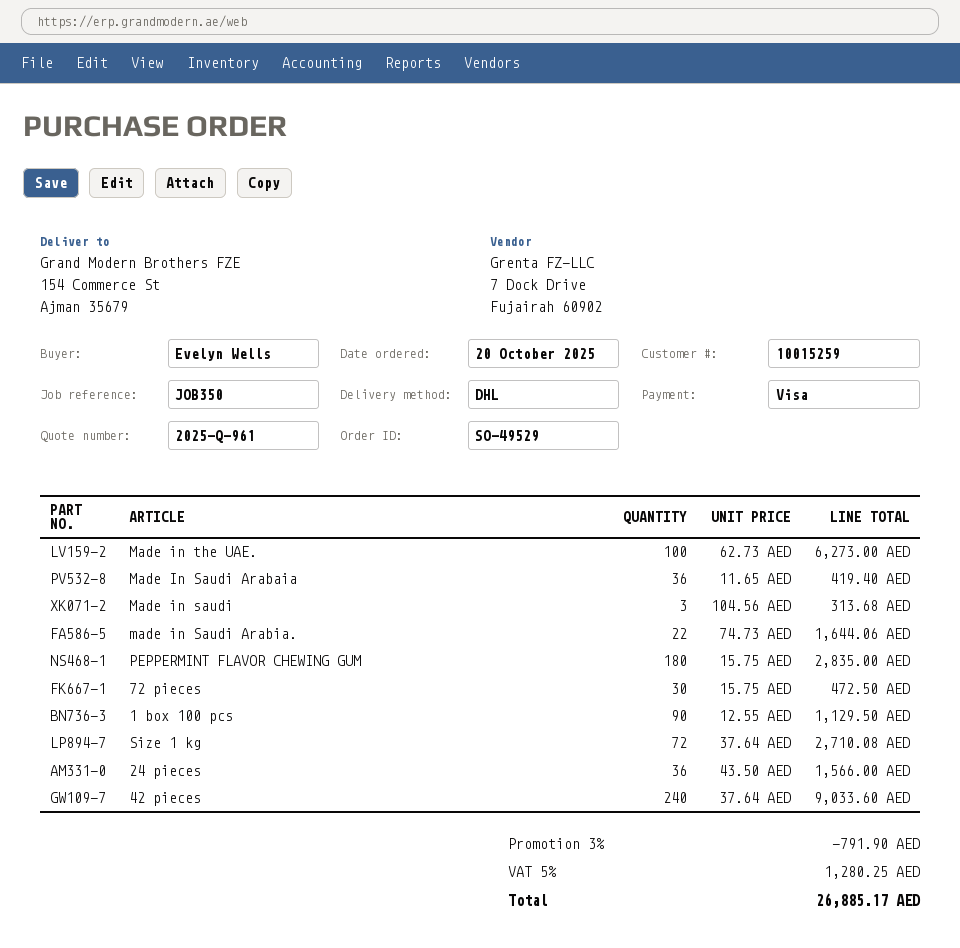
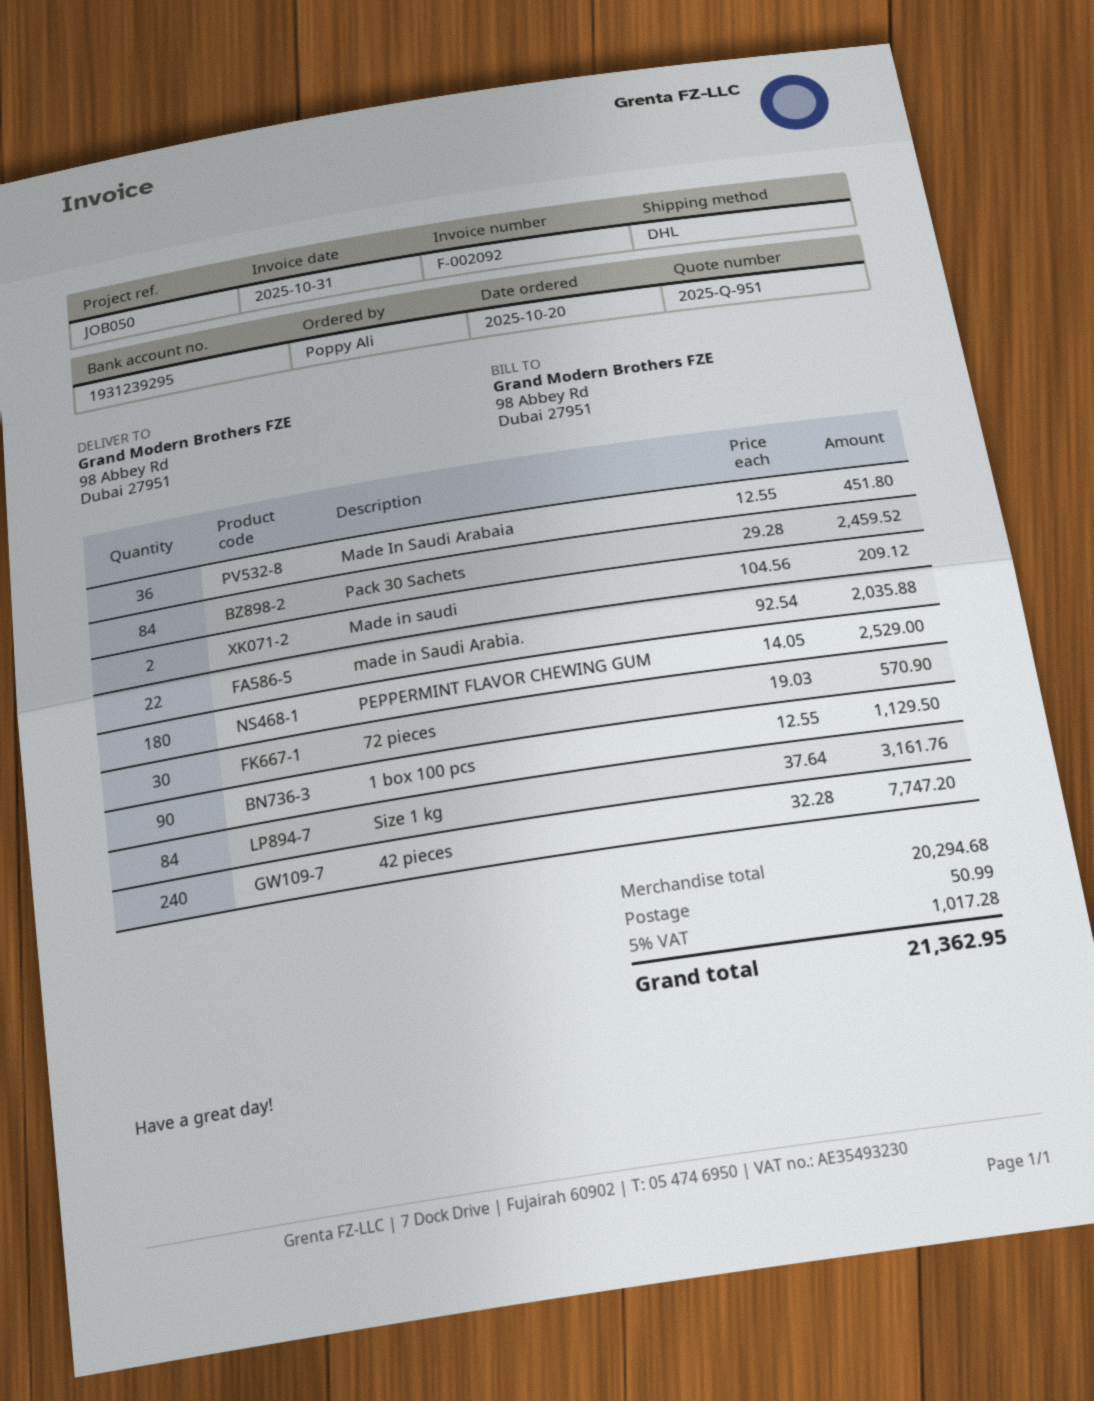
quote number: 2025-Q-961 -> 2025-Q-951
reference: JOB350 -> JOB050
ordered by: Evelyn Wells -> Poppy Ali
ship to: 154 Commerce St, Ajman 35679 -> 98 Abbey Rd, Dubai 27951
Made in the UAE.: 100 x 62.73 = 6273.00 -> none
Made In Saudi Arabaia: 36 x 11.65 = 419.40 -> 36 x 12.55 = 451.80
Made in saudi: 3 x 104.56 = 313.68 -> 2 x 104.56 = 209.12
made in Saudi Arabia.: 22 x 74.73 = 1644.06 -> 22 x 92.54 = 2035.88
PEPPERMINT FLAVOR CHEWING GUM: 180 x 15.75 = 2835.00 -> 180 x 14.05 = 2529.00
72 pieces: 30 x 15.75 = 472.50 -> 30 x 19.03 = 570.90
Size 1 kg: 72 x 37.64 = 2710.08 -> 84 x 37.64 = 3161.76
24 pieces: 36 x 43.50 = 1566.00 -> none
42 pieces: 240 x 37.64 = 9033.60 -> 240 x 32.28 = 7747.20
Pack 30 Sachets: none -> 84 x 29.28 = 2459.52
discount: 3% = 791.90 -> none
shipping: none -> 50.99
tax: 5% = 1280.25 -> 5% = 1017.28
total: 26885.17 -> 21362.95

